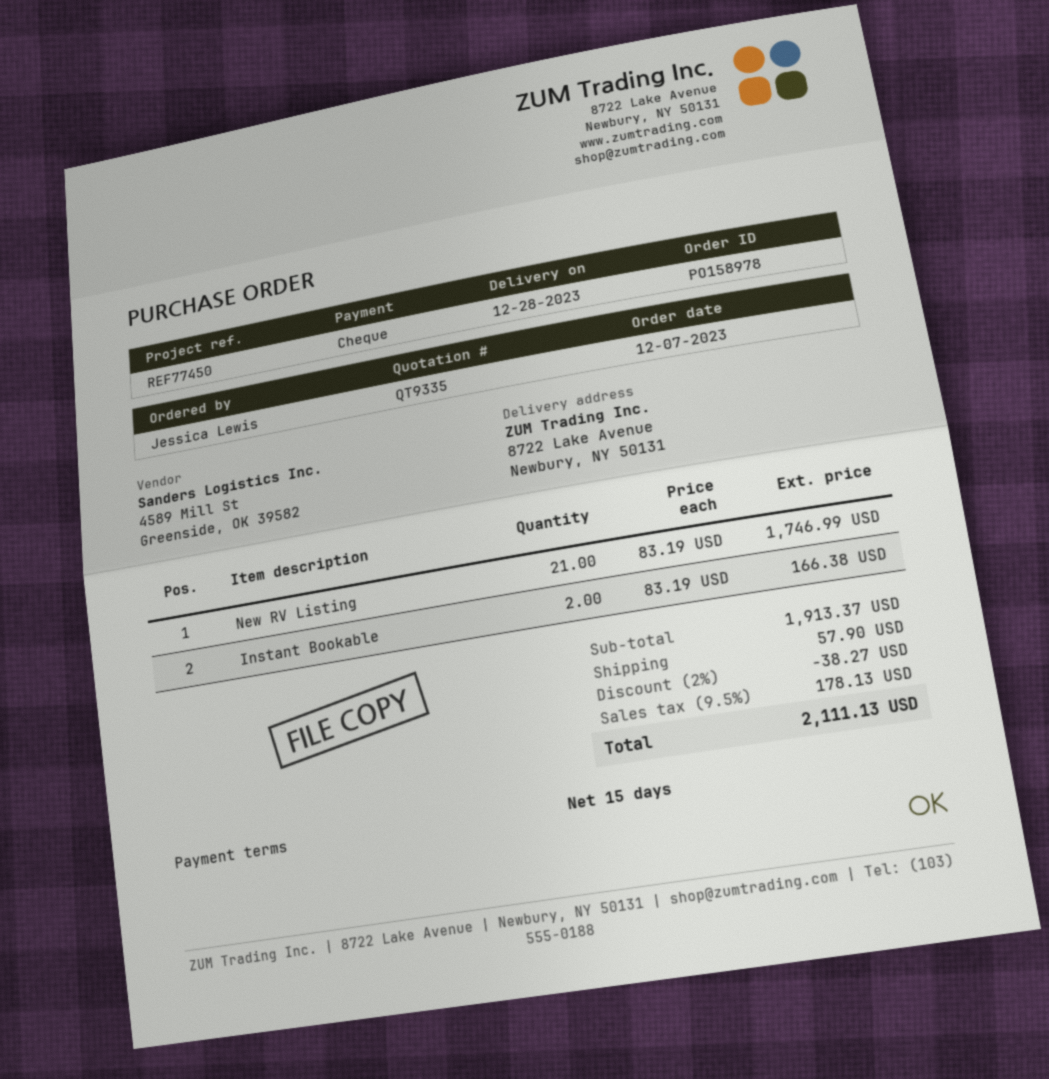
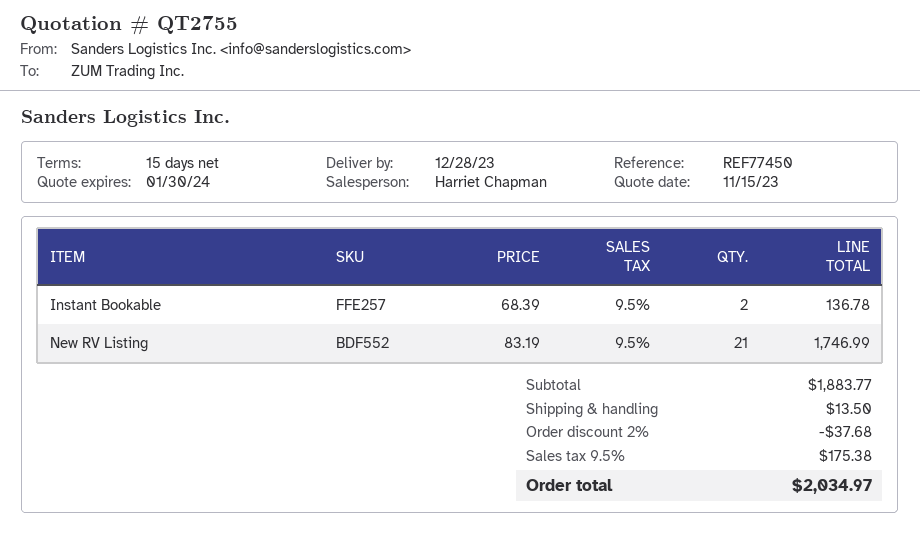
quote number: QT9335 -> QT2755
Instant Bookable: 2 x 83.19 = 166.38 -> 2 x 68.39 = 136.78
subtotal: 1913.37 -> 1883.77
discount: 2% = 38.27 -> 2% = 37.68
shipping: 57.90 -> 13.50
tax: 9.5% = 178.13 -> 9.5% = 175.38
total: 2111.13 -> 2034.97

